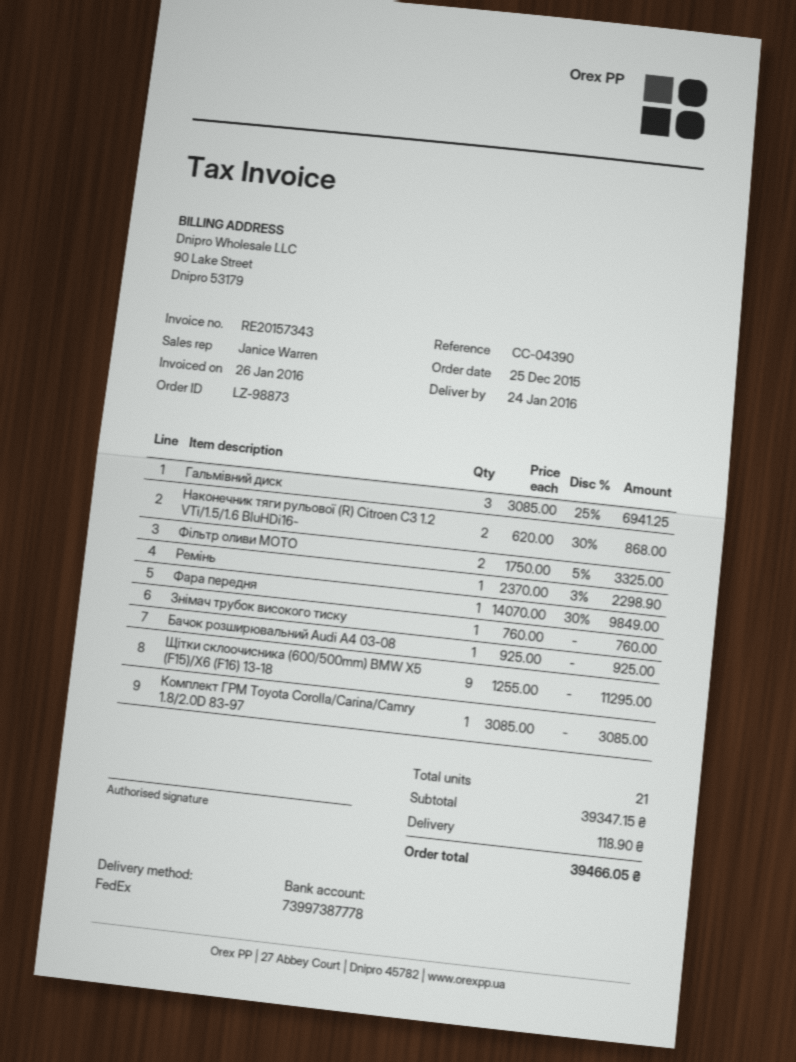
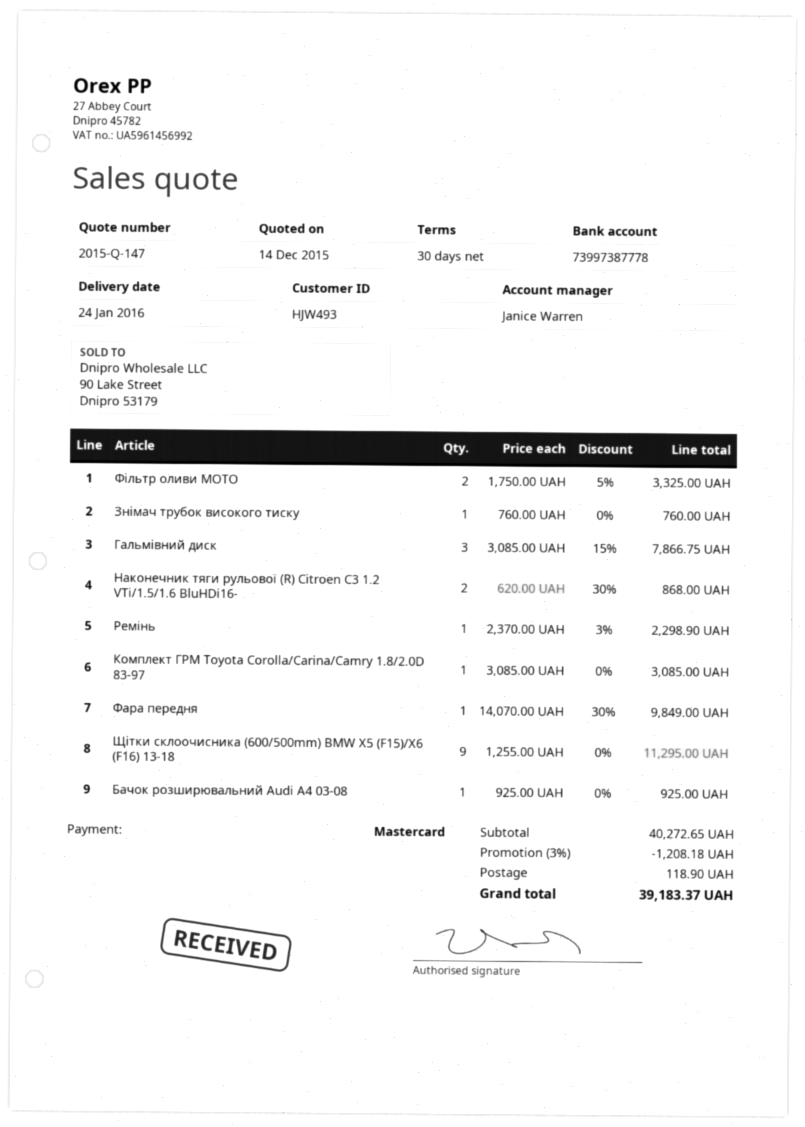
Гальмівний диск: 3 x 3085.00 - 25% = 6941.25 -> 3 x 3085.00 - 15% = 7866.75
subtotal: 39347.15 -> 40272.65
discount: none -> 3% = 1208.18
total: 39466.05 -> 39183.37

